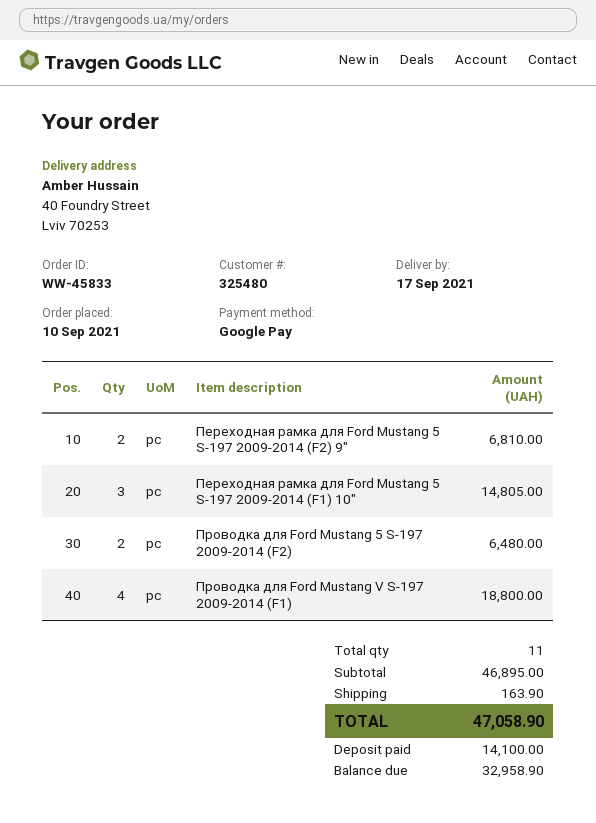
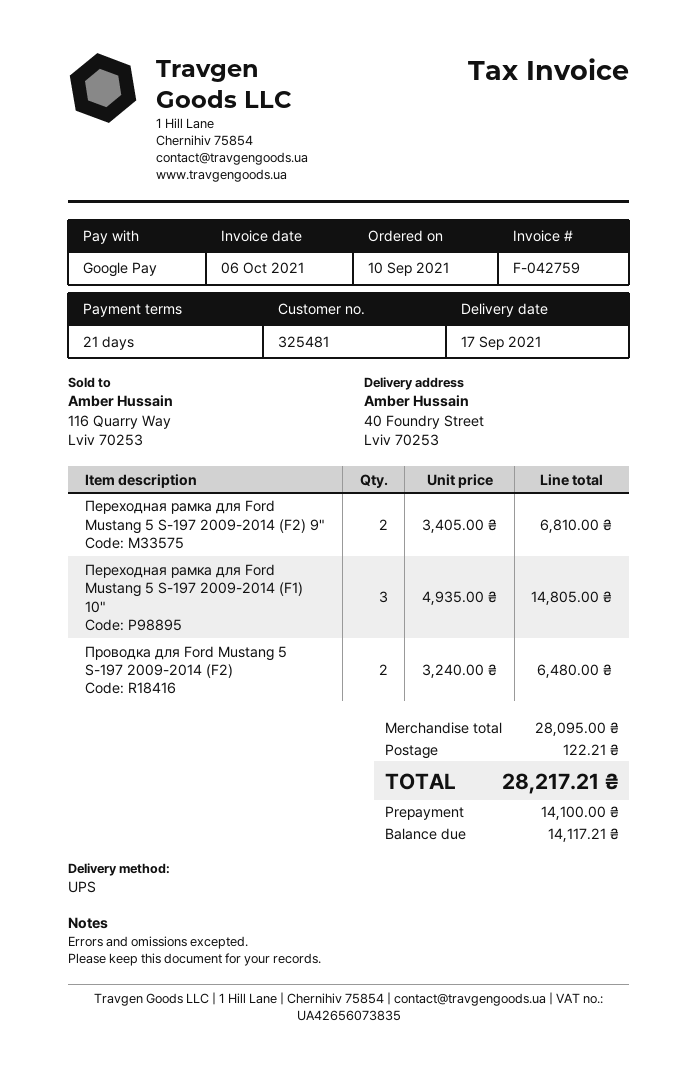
customer number: 325480 -> 325481
Проводка для Ford Mustang V S-197 2009-2014 (F1): 4 for 18800.00 -> none
subtotal: 46895.00 -> 28095.00
shipping: 163.90 -> 122.21
total: 47058.90 -> 28217.21
balance: 32958.90 -> 14117.21

